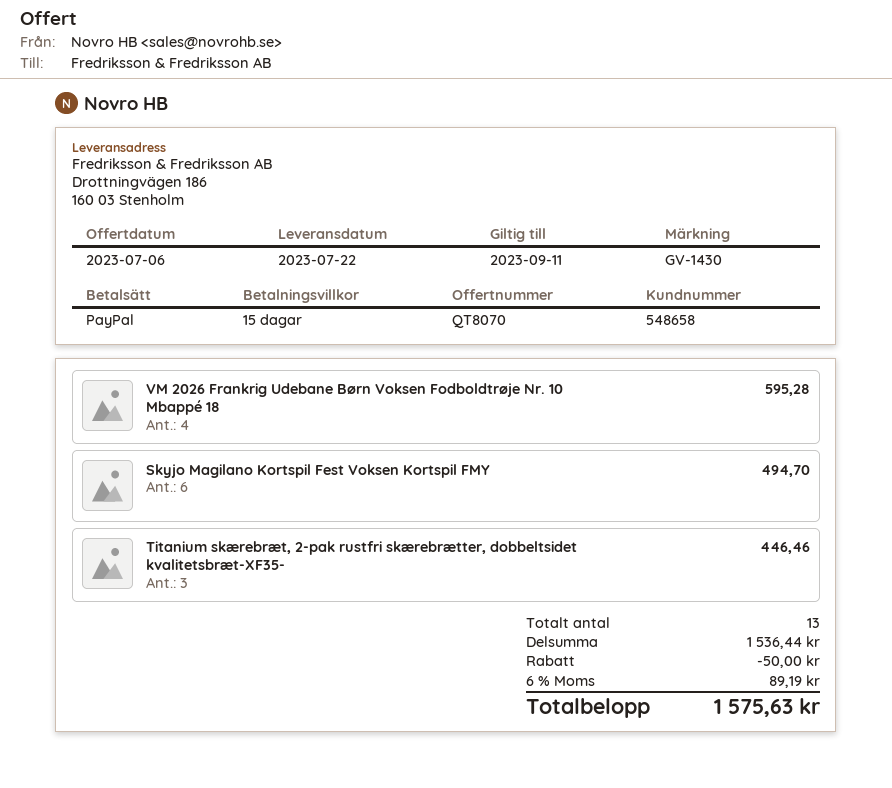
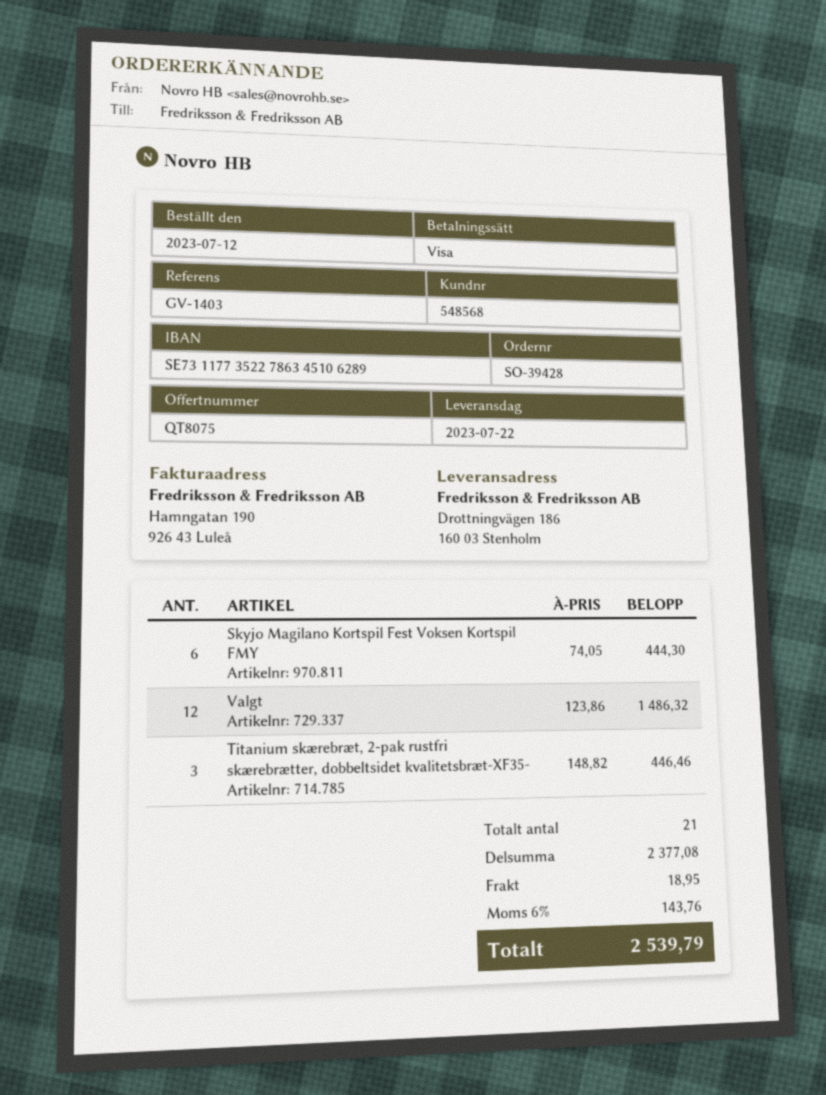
quote number: QT8070 -> QT8075
customer number: 548658 -> 548568
reference: GV-1430 -> GV-1403
payment method: PayPal -> Visa
VM 2026 Frankrig Udebane Børn Voksen Fodboldtrøje Nr. 10 Mbappé 18: 4 for 595.28 -> none
Skyjo Magilano Kortspil Fest Voksen Kortspil FMY: 6 for 494.70 -> 6 for 444.30
Valgt: none -> 12 for 1486.32
total quantity: 13 -> 21
subtotal: 1536.44 -> 2377.08
discount: 50.00 -> none
shipping: none -> 18.95
tax: 6% = 89.19 -> 6% = 143.76
total: 1575.63 -> 2539.79

